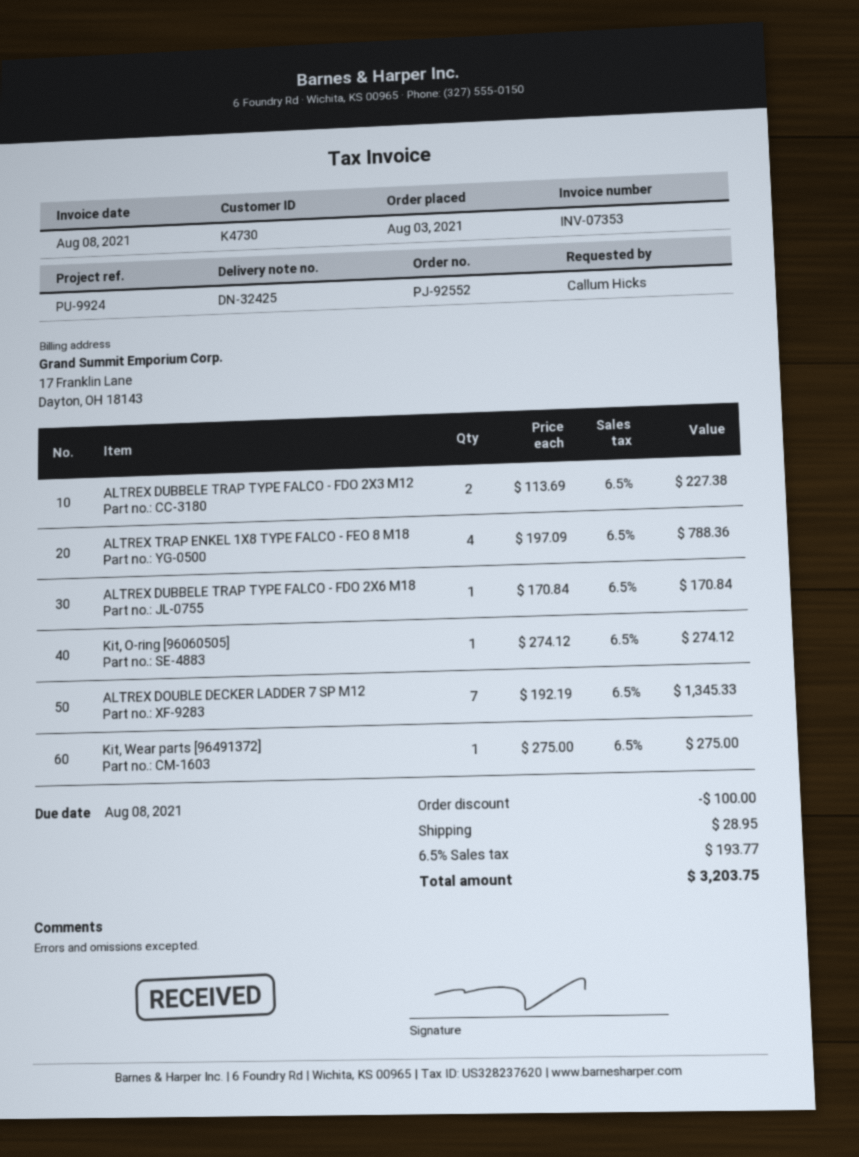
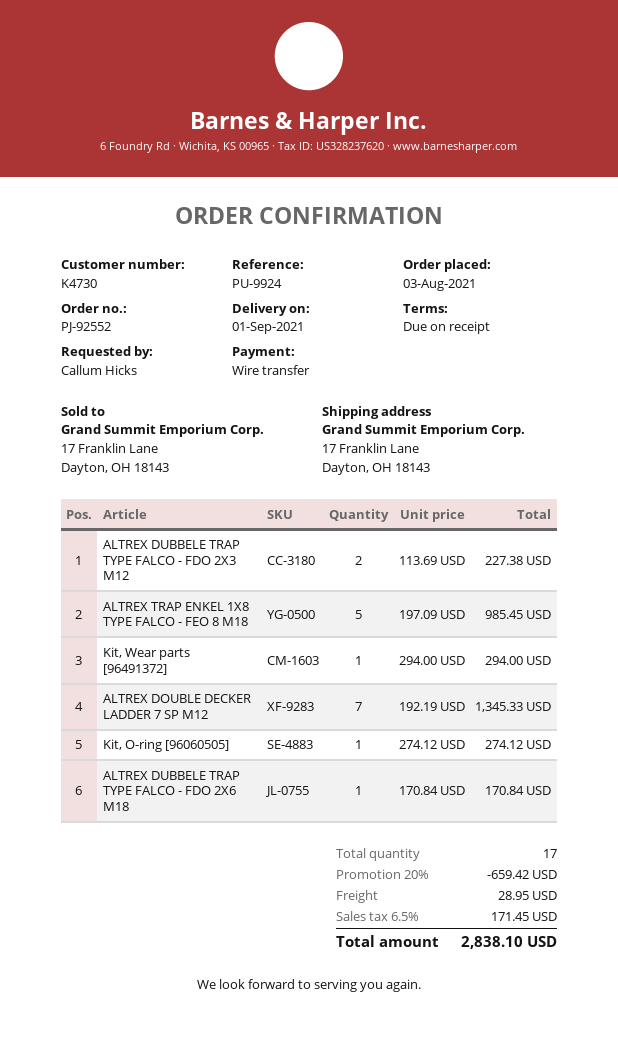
ALTREX TRAP ENKEL 1X8 TYPE FALCO - FEO 8 M18: 4 x 197.09 = 788.36 -> 5 x 197.09 = 985.45
Kit, Wear parts [96491372]: 1 x 275.00 = 275.00 -> 1 x 294.00 = 294.00
discount: 100.00 -> 659.42
tax: 6.5% = 193.77 -> 6.5% = 171.45
total: 3203.75 -> 2838.10

